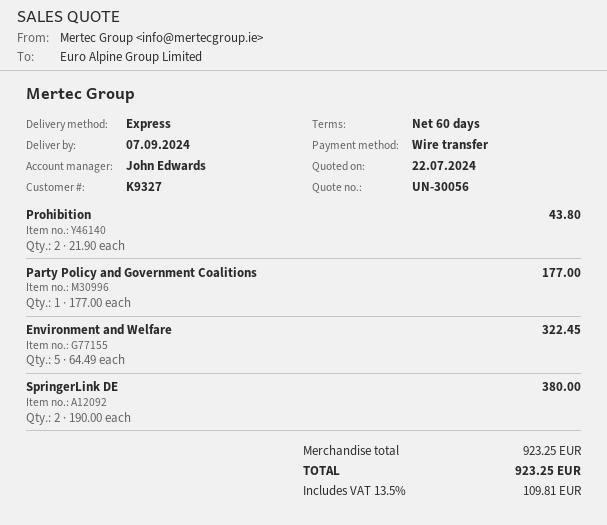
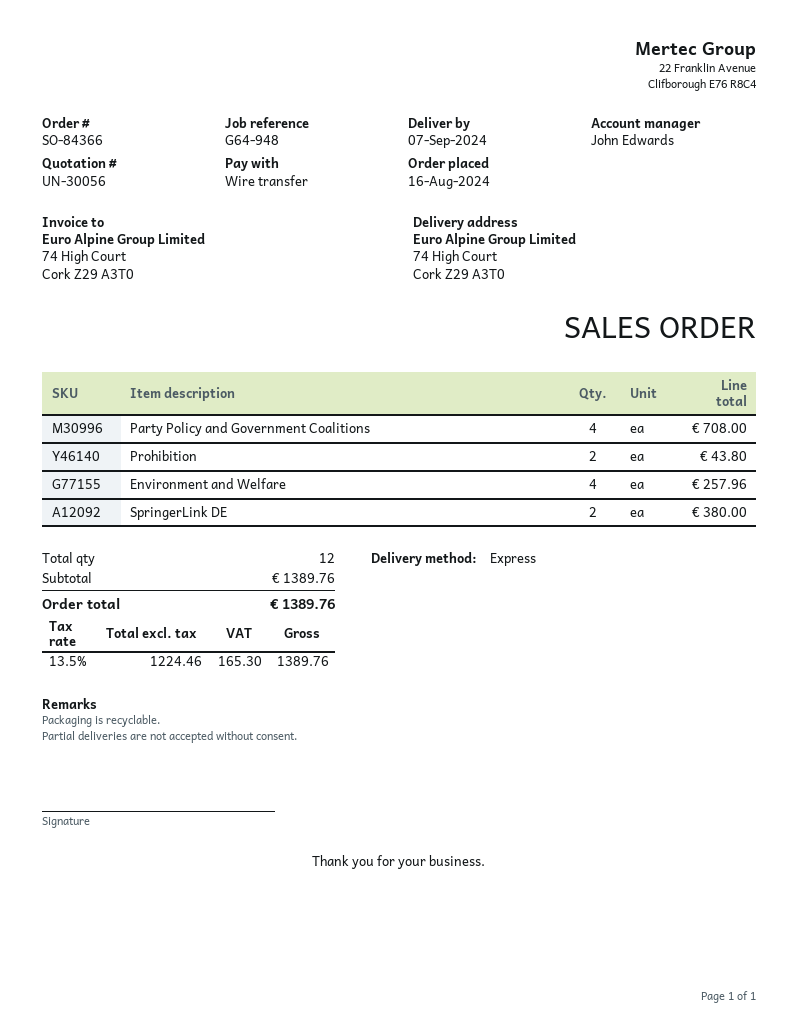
Party Policy and Government Coalitions: 1 for 177.00 -> 4 for 708.00
Environment and Welfare: 5 for 322.45 -> 4 for 257.96
subtotal: 923.25 -> 1389.76
tax: 13.5% = 109.81 -> 13.5% = 165.30
total: 923.25 -> 1389.76

